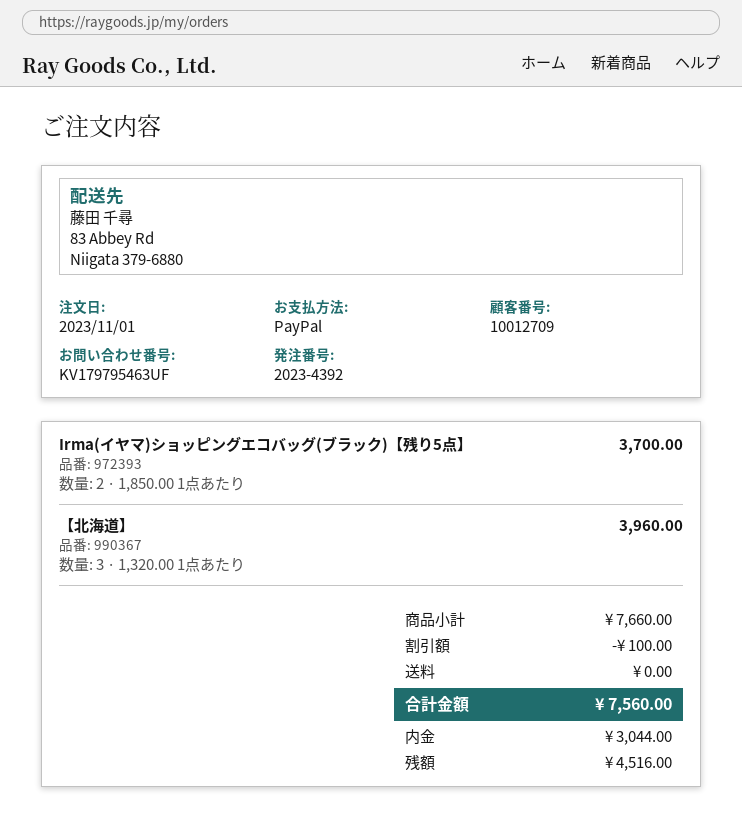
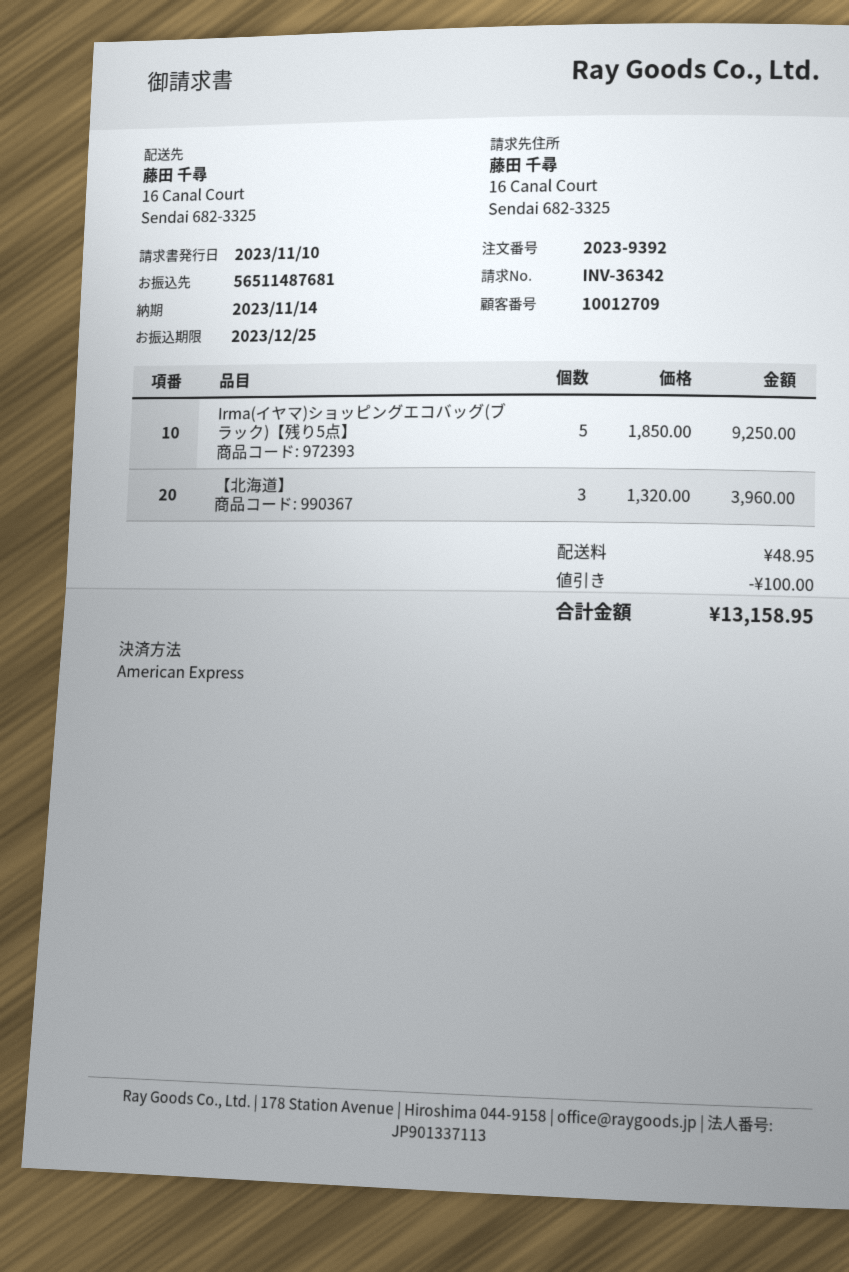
order number: 2023-4392 -> 2023-9392
payment method: PayPal -> American Express
ship to: 83 Abbey Rd, Niigata 379-6880 -> 16 Canal Court, Sendai 682-3325
Irma(イヤマ)ショッピングエコバッグ(ブラック)【残り5点】: 2 x 1850.00 = 3700.00 -> 5 x 1850.00 = 9250.00
shipping: 0.00 -> 48.95
total: 7560.00 -> 13158.95

